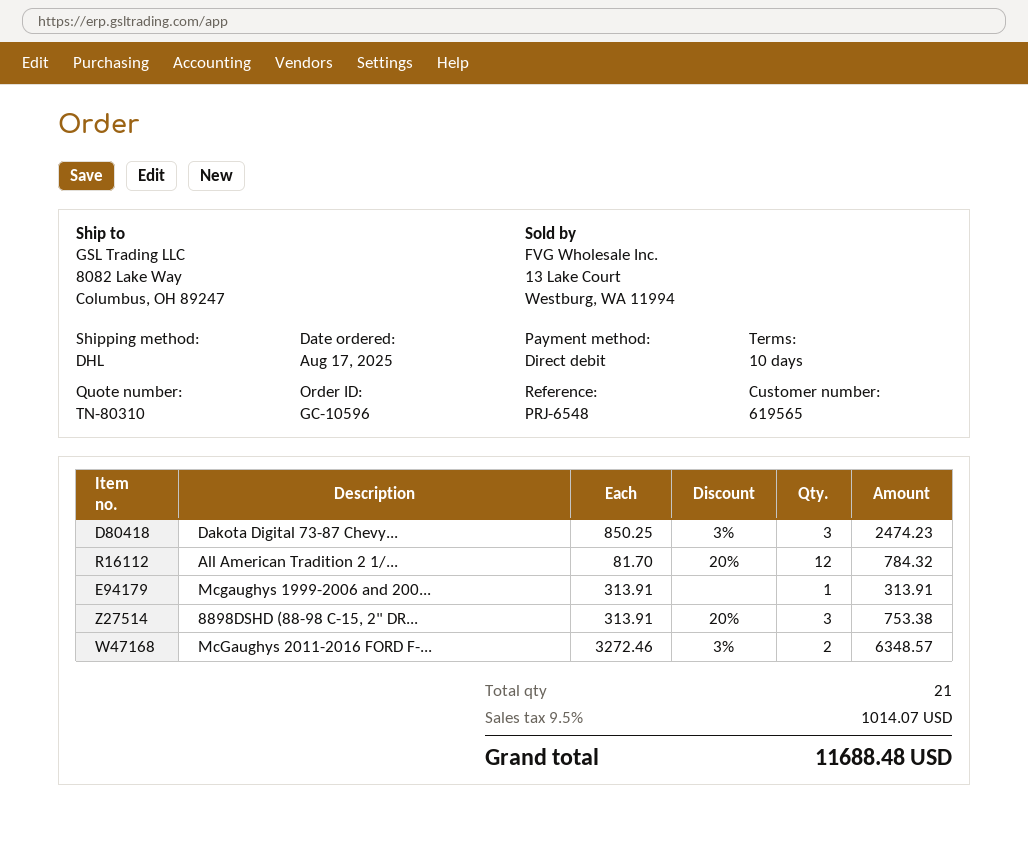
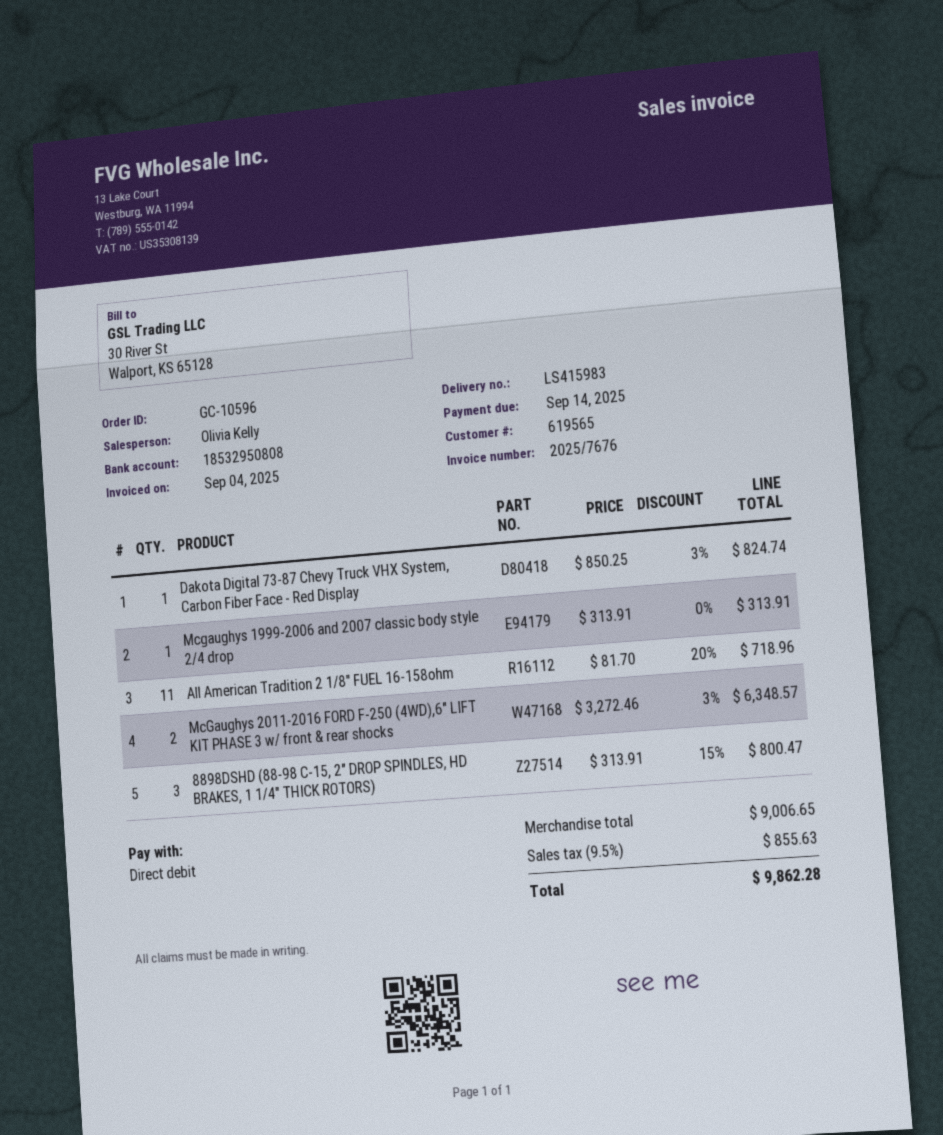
Dakota Digital 73-87 Chevy...: 3 x 850.25 - 3% = 2474.23 -> 1 x 850.25 - 3% = 824.74
All American Tradition 2 1/...: 12 x 81.70 - 20% = 784.32 -> 11 x 81.70 - 20% = 718.96
8898DSHD (88-98 C-15, 2" DR...: 3 x 313.91 - 20% = 753.38 -> 3 x 313.91 - 15% = 800.47
tax: 9.5% = 1014.07 -> 9.5% = 855.63
total: 11688.48 -> 9862.28

